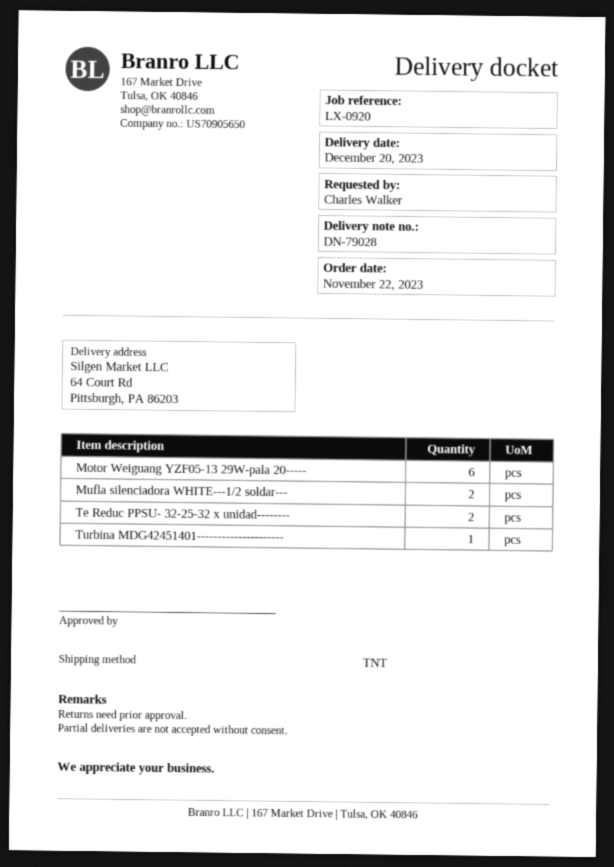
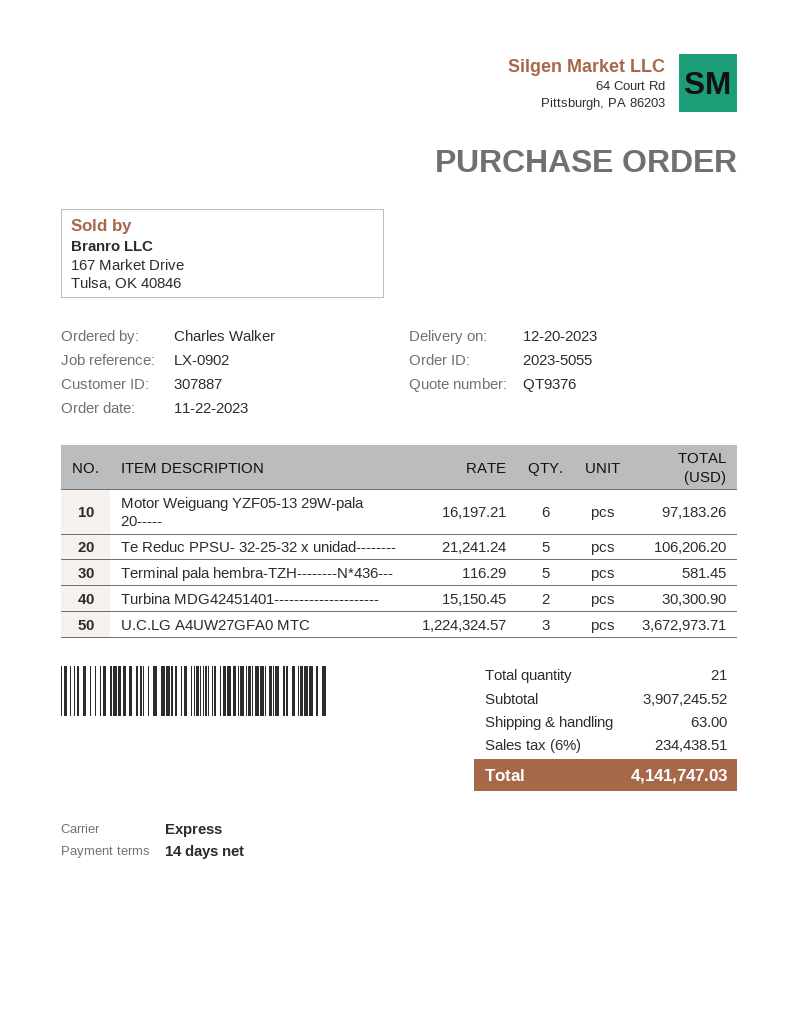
reference: LX-0920 -> LX-0902
shipping method: TNT -> express
Mufla silenciadora WHITE---1/2 soldar---: 2 -> none
Te Reduc PPSU- 32-25-32 x unidad--------: 2 -> 5
Turbina MDG42451401---------------------: 1 -> 2
Terminal pala hembra-TZH--------N*436---: none -> 5
U.C.LG A4UW27GFA0 MTC: none -> 3

